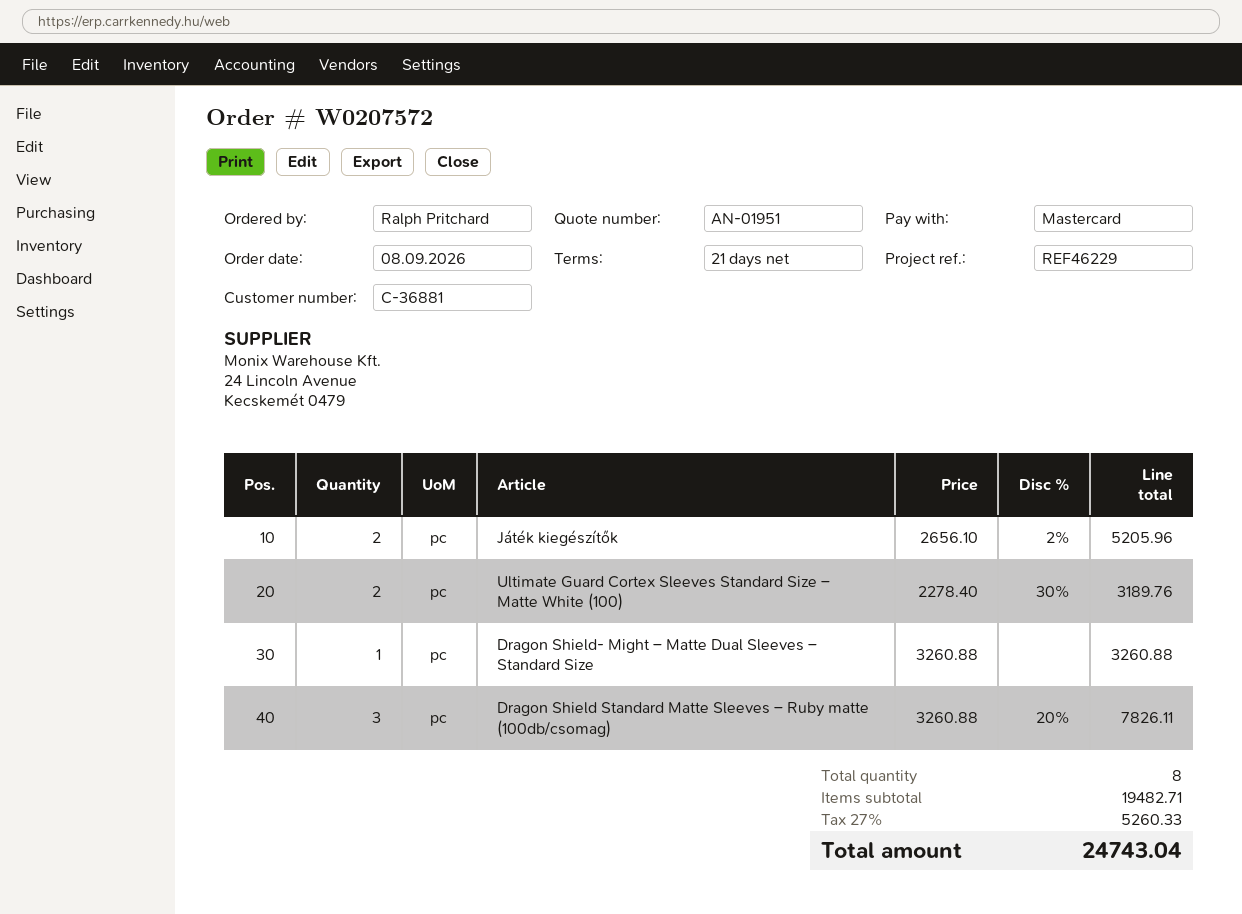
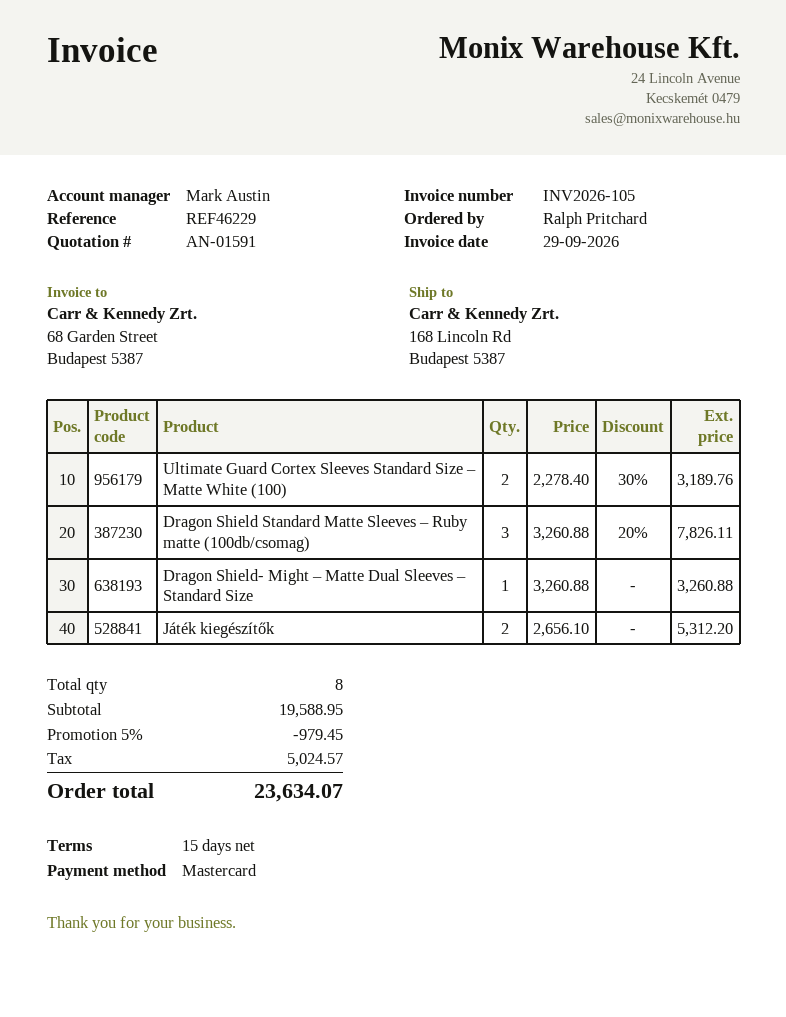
quote number: AN-01951 -> AN-01591
payment terms: 21 days -> 15 days
Játék kiegészítők: 2 x 2656.10 - 2% = 5205.96 -> 2 x 2656.10 = 5312.20
subtotal: 19482.71 -> 19588.95
discount: none -> 5% = 979.45
tax: 5260.33 -> 5024.57
total: 24743.04 -> 23634.07

